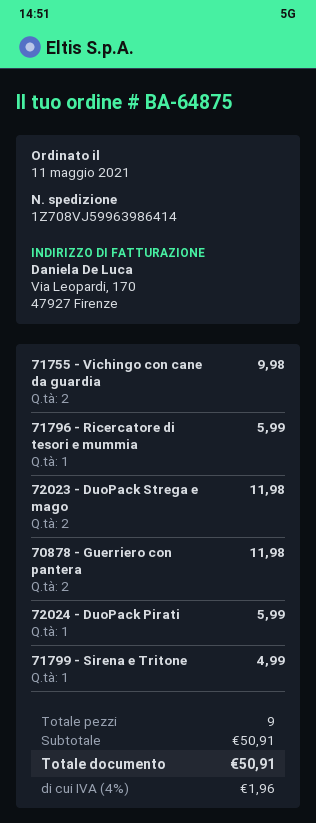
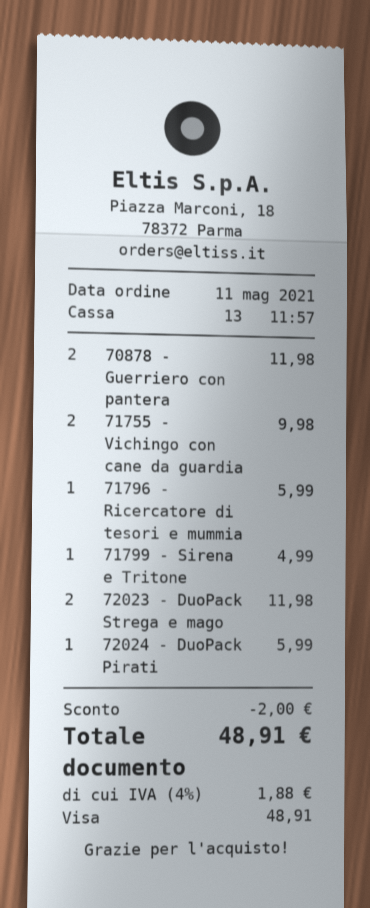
discount: none -> 2.00
tax: 4% = 1.96 -> 4% = 1.88
total: 50.91 -> 48.91

